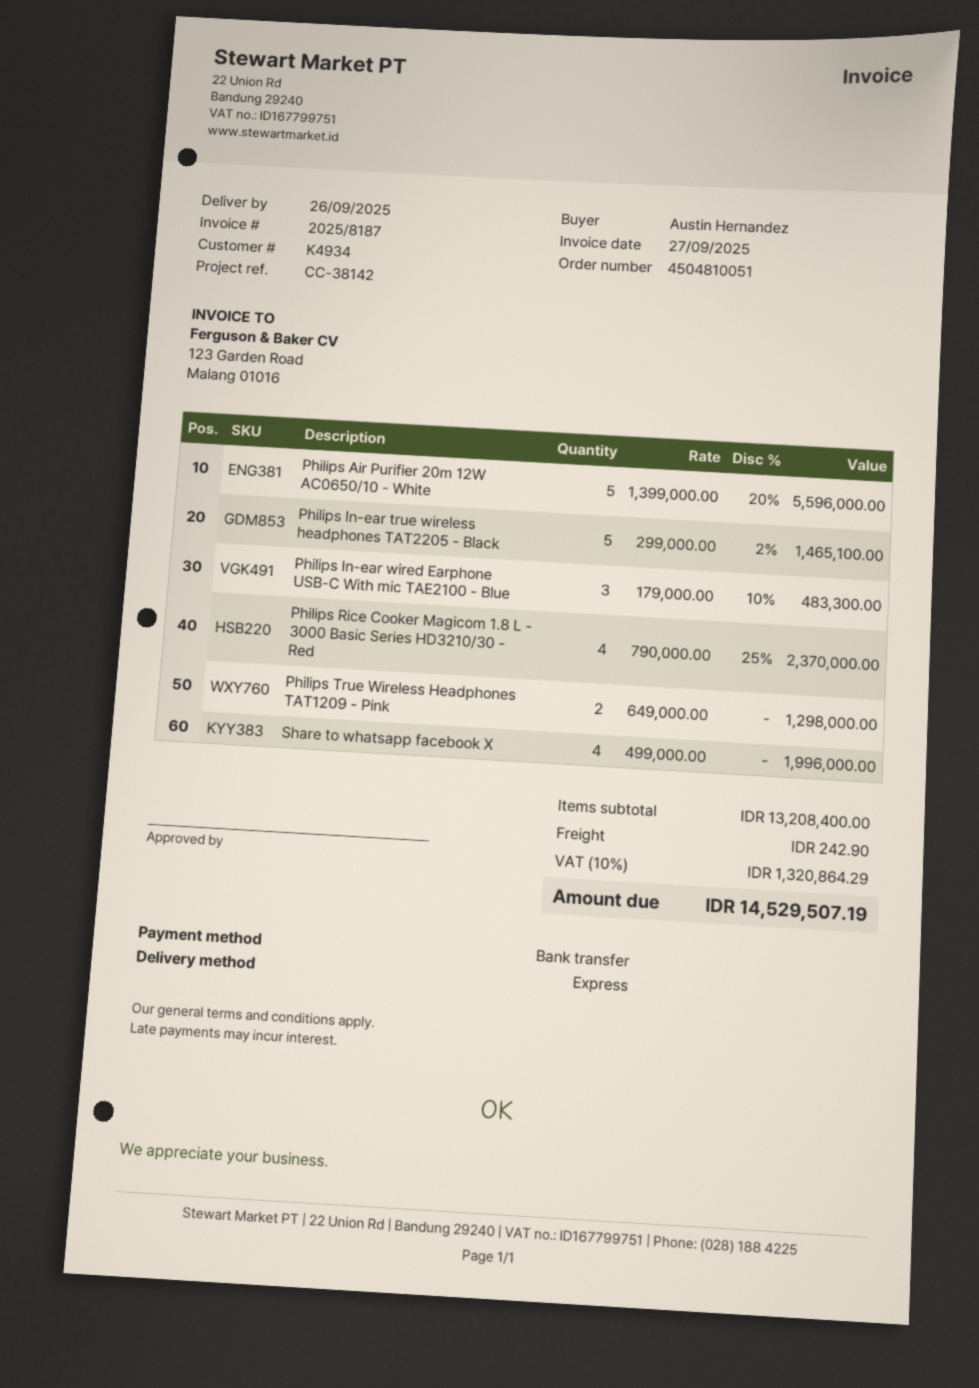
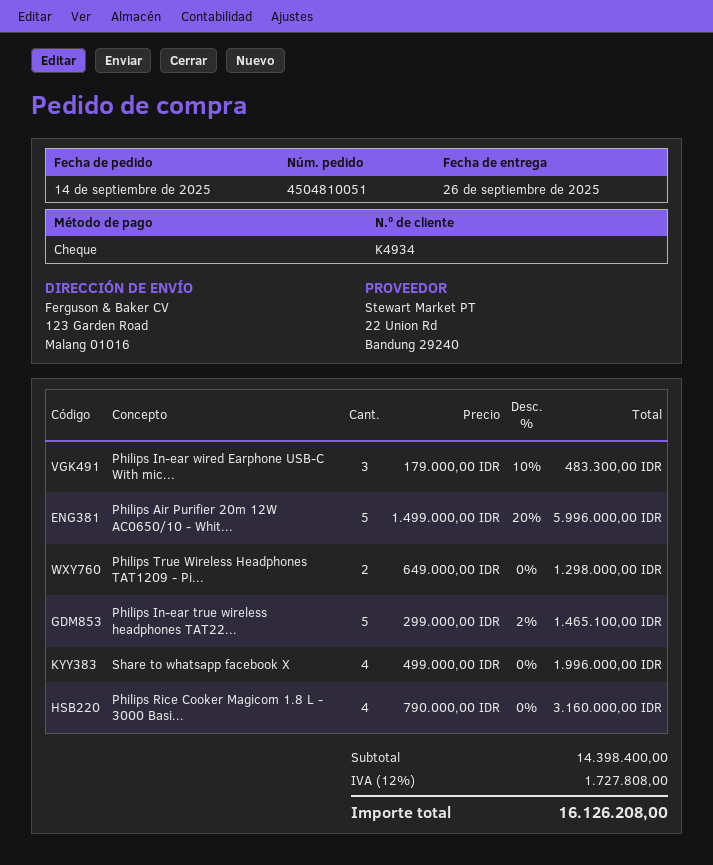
payment method: bank transfer -> cheque
Philips Air Purifier 20m 12W AC0650/10 - White: 5 x 1399000.00 - 20% = 5596000.00 -> 5 x 1499000.00 - 20% = 5996000.00
Philips Rice Cooker Magicom 1.8 L - 3000 Basic Series HD3210/30 - Red: 4 x 790000.00 - 25% = 2370000.00 -> 4 x 790000.00 = 3160000.00
subtotal: 13208400.00 -> 14398400.00
shipping: 242.90 -> none
tax: 10% = 1320864.29 -> 12% = 1727808.00
total: 14529507.19 -> 16126208.00

